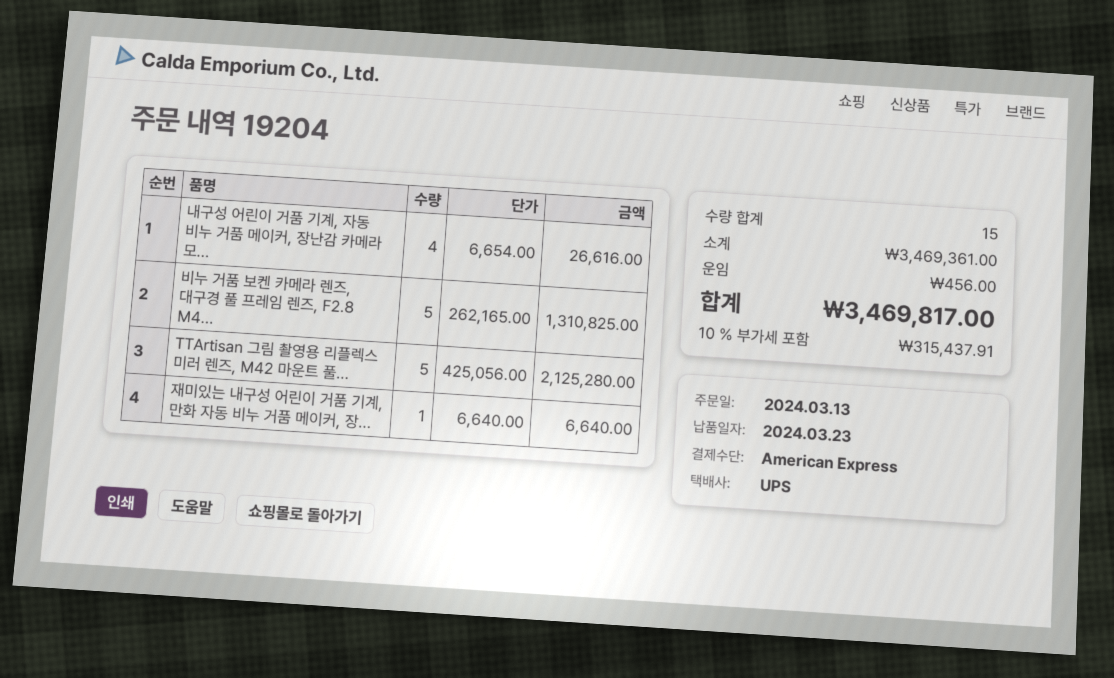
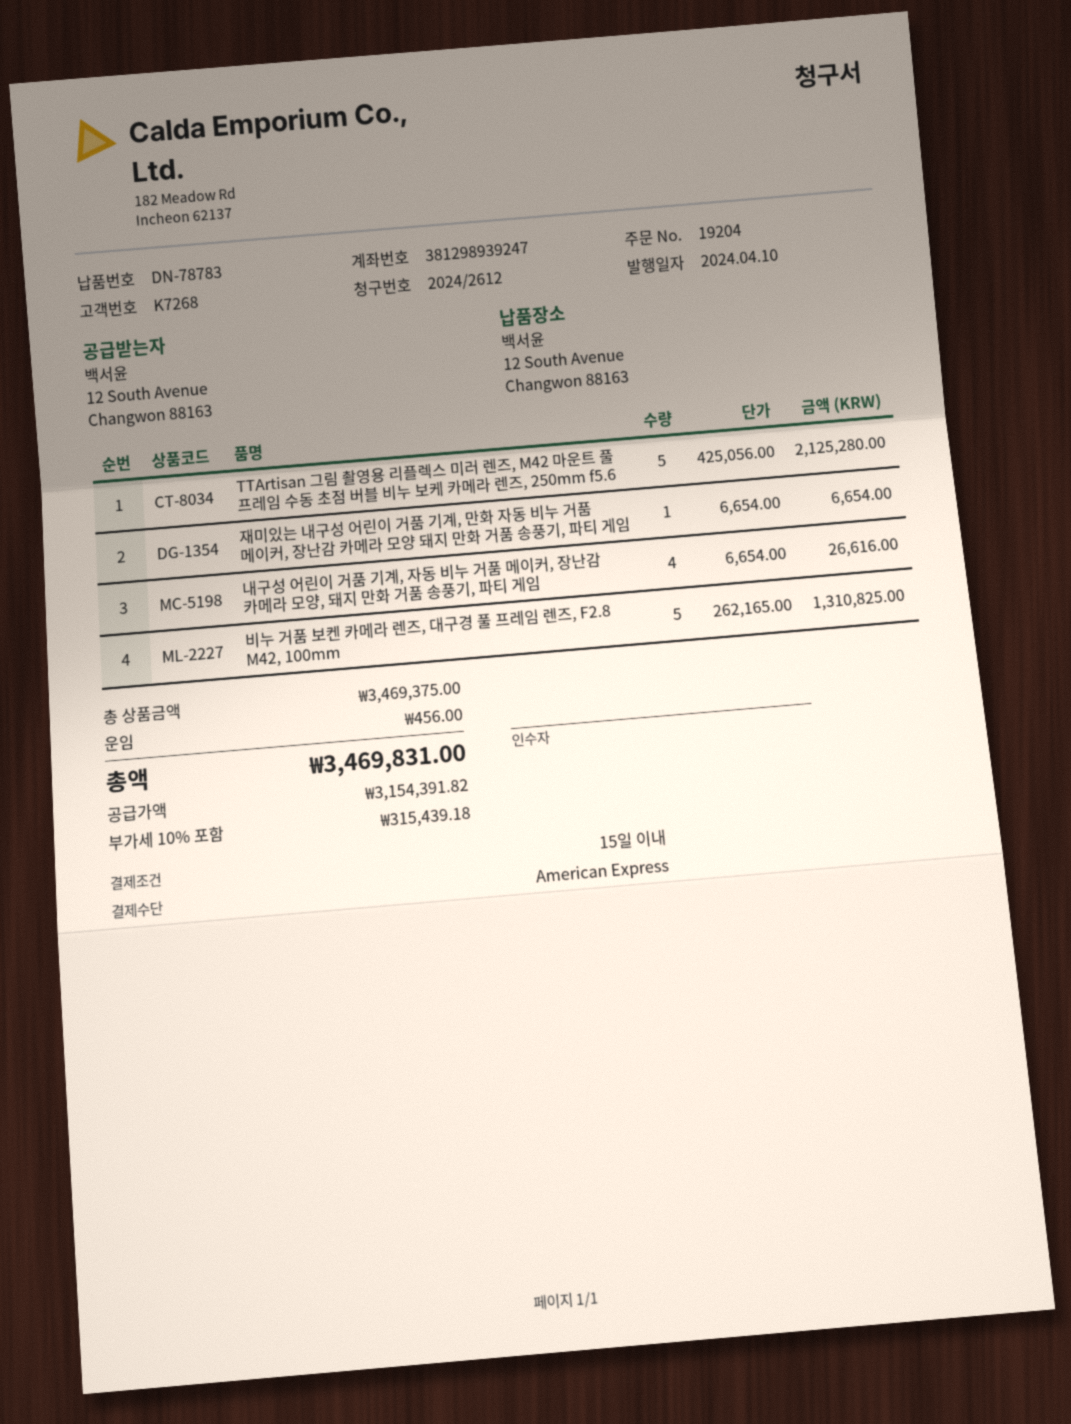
재미있는 내구성 어린이 거품 기계, 만화 자동 비누 거품 메이커, 장...: 1 x 6640.00 = 6640.00 -> 1 x 6654.00 = 6654.00
subtotal: 3469361.00 -> 3469375.00
tax: 10% = 315437.91 -> 10% = 315439.18
total: 3469817.00 -> 3469831.00

